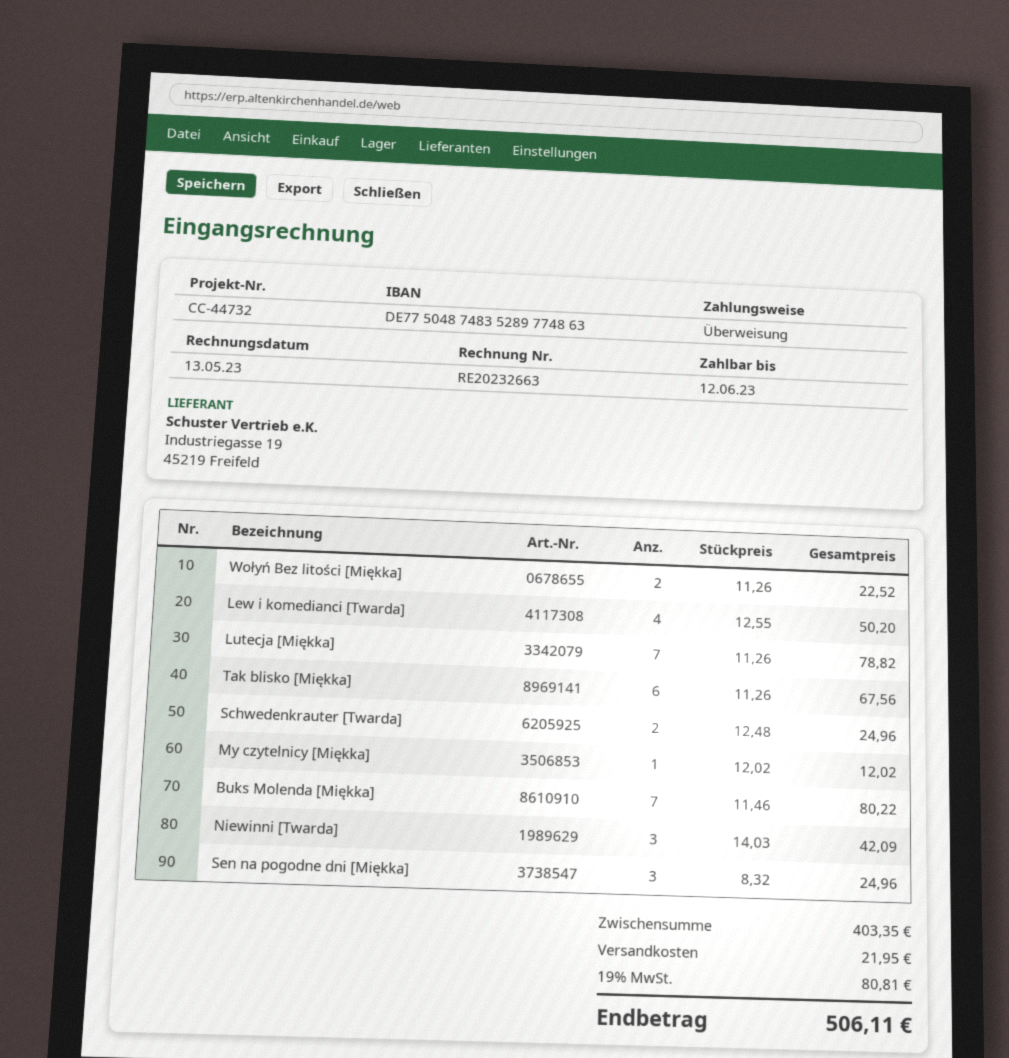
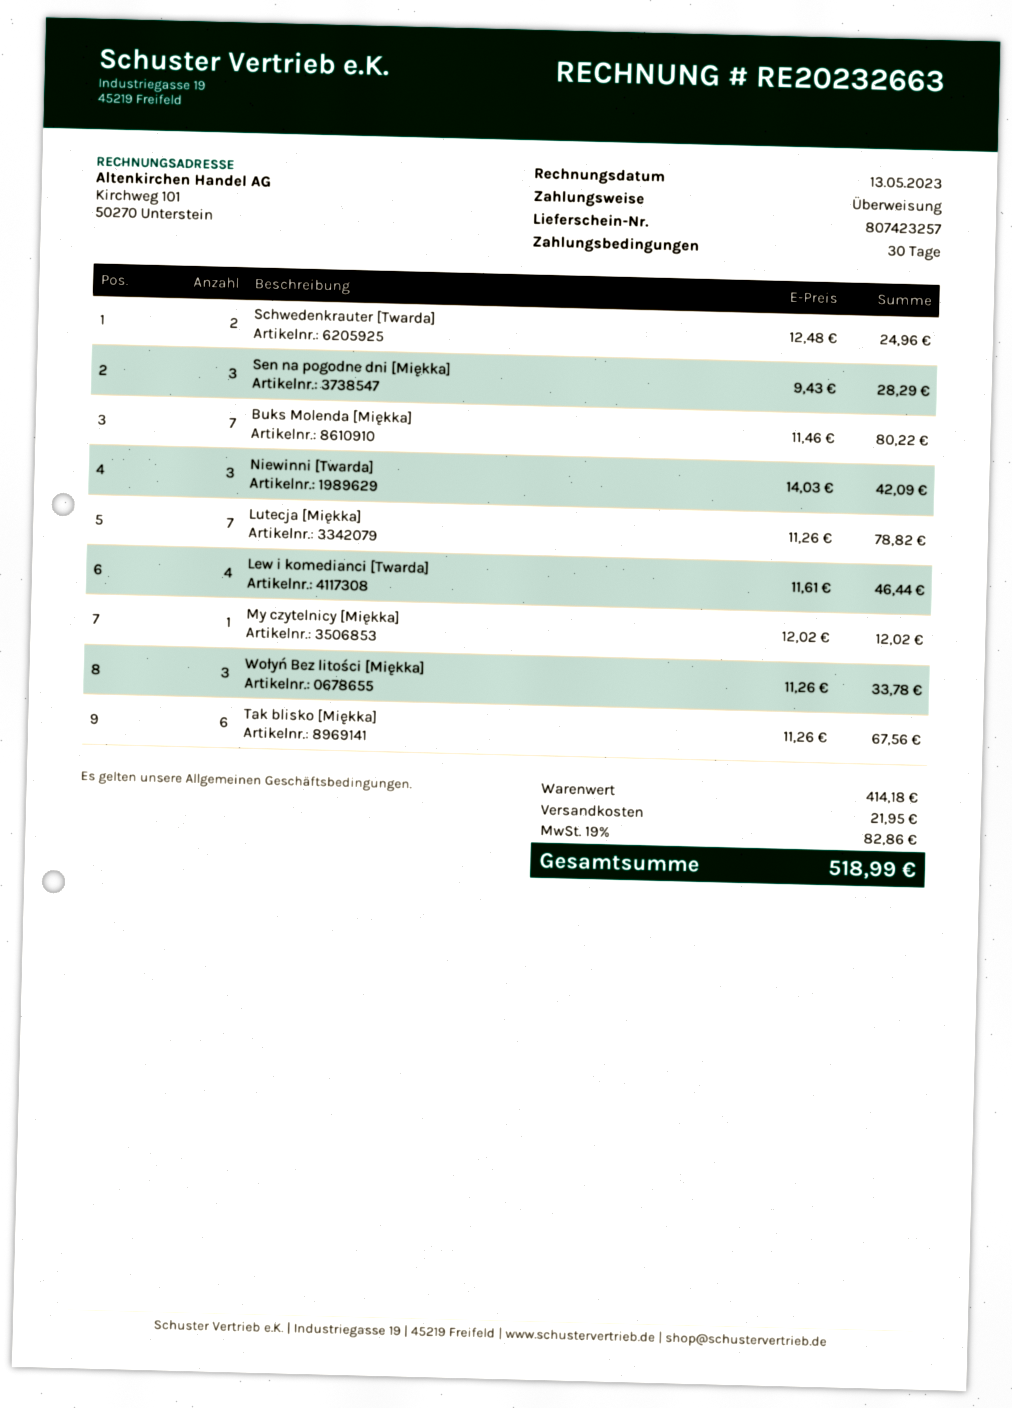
Wołyń Bez litości [Miękka]: 2 x 11.26 = 22.52 -> 3 x 11.26 = 33.78
Lew i komedianci [Twarda]: 4 x 12.55 = 50.20 -> 4 x 11.61 = 46.44
Sen na pogodne dni [Miękka]: 3 x 8.32 = 24.96 -> 3 x 9.43 = 28.29
subtotal: 403.35 -> 414.18
tax: 19% = 80.81 -> 19% = 82.86
total: 506.11 -> 518.99

